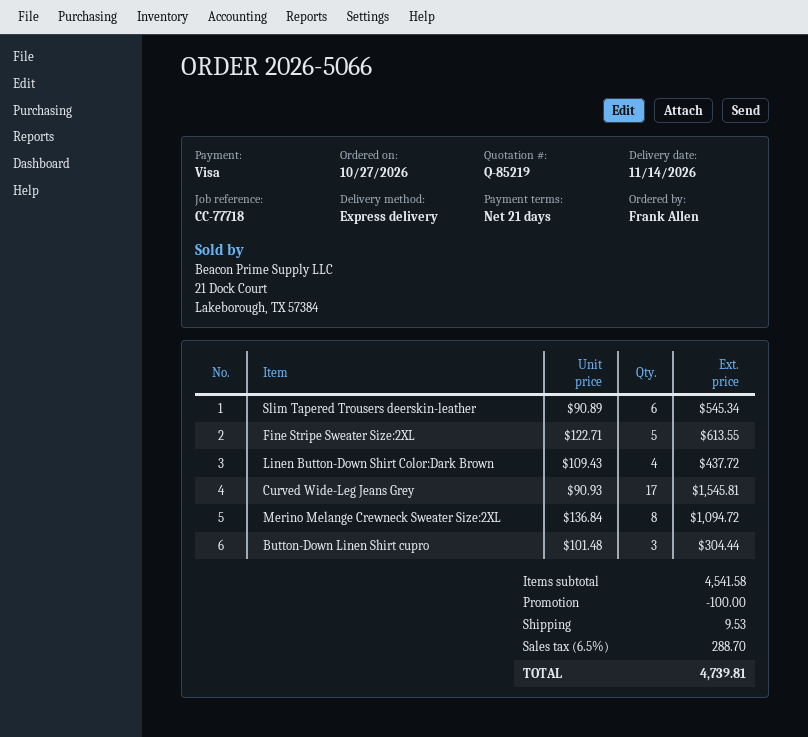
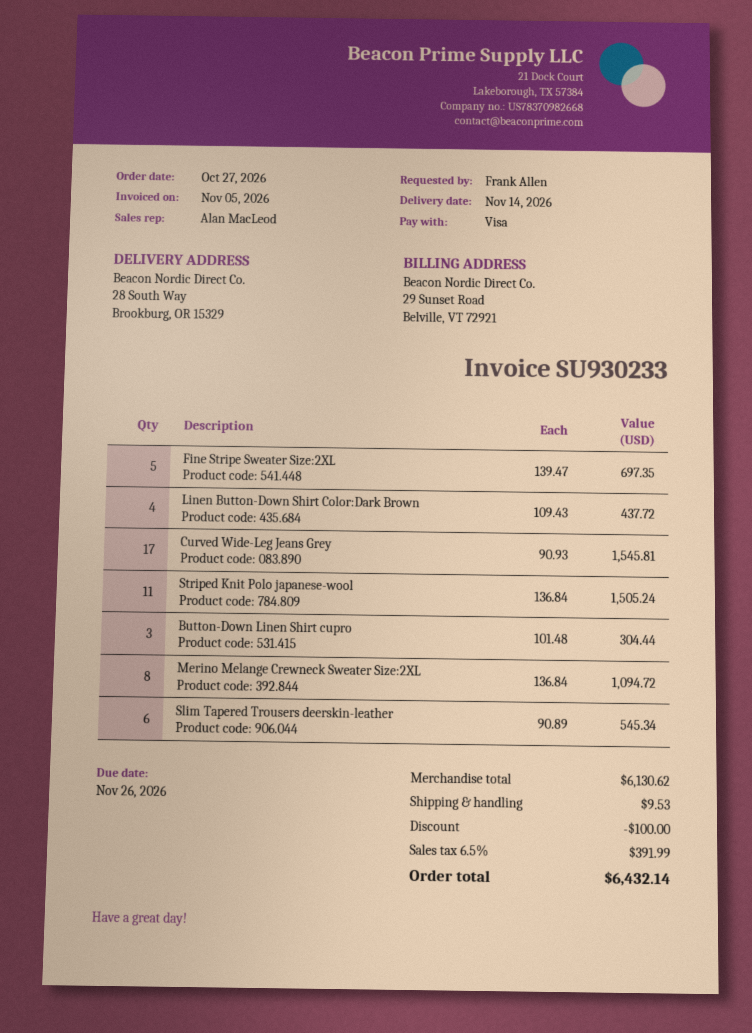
Fine Stripe Sweater Size:2XL: 5 x 122.71 = 613.55 -> 5 x 139.47 = 697.35
Striped Knit Polo japanese-wool: none -> 11 x 136.84 = 1505.24
subtotal: 4541.58 -> 6130.62
tax: 6.5% = 288.70 -> 6.5% = 391.99
total: 4739.81 -> 6432.14

